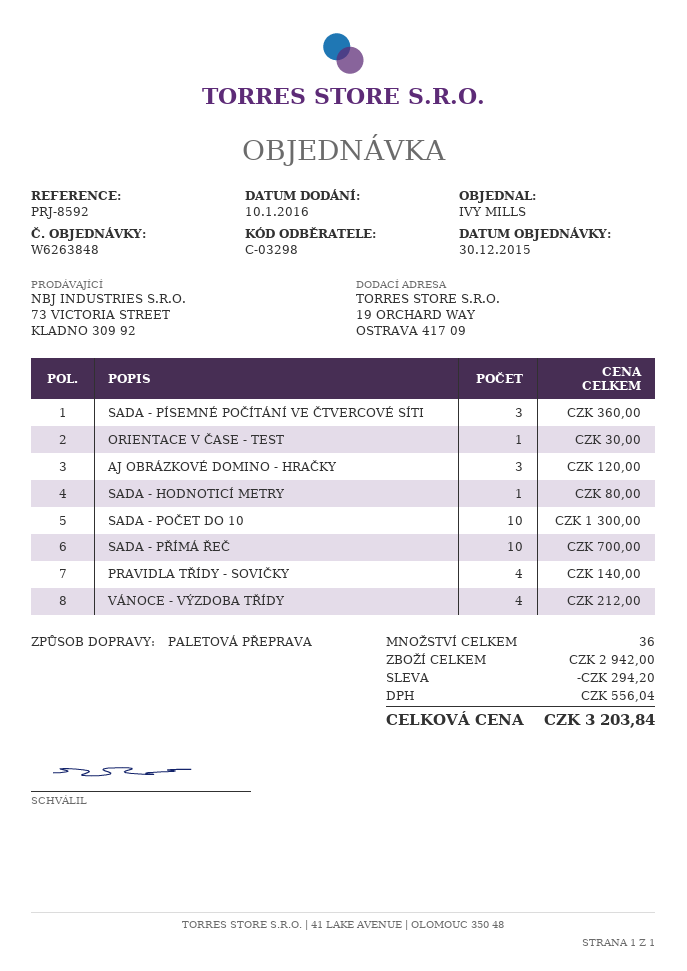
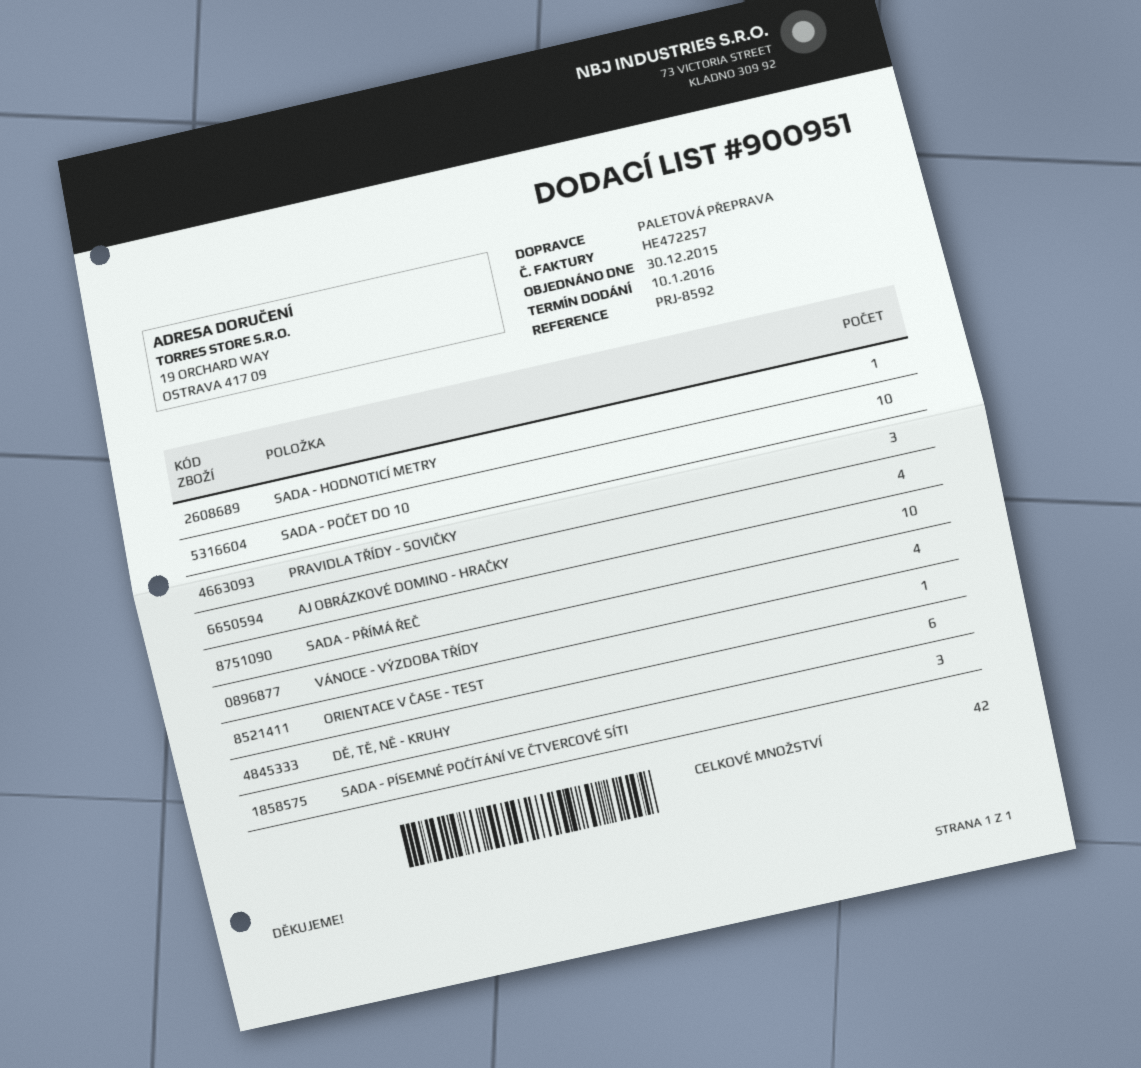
AJ OBRÁZKOVÉ DOMINO - HRAČKY: 3 -> 4
PRAVIDLA TŘÍDY - SOVIČKY: 4 -> 3
DĚ, TĚ, NĚ - KRUHY: none -> 6
total quantity: 36 -> 42

